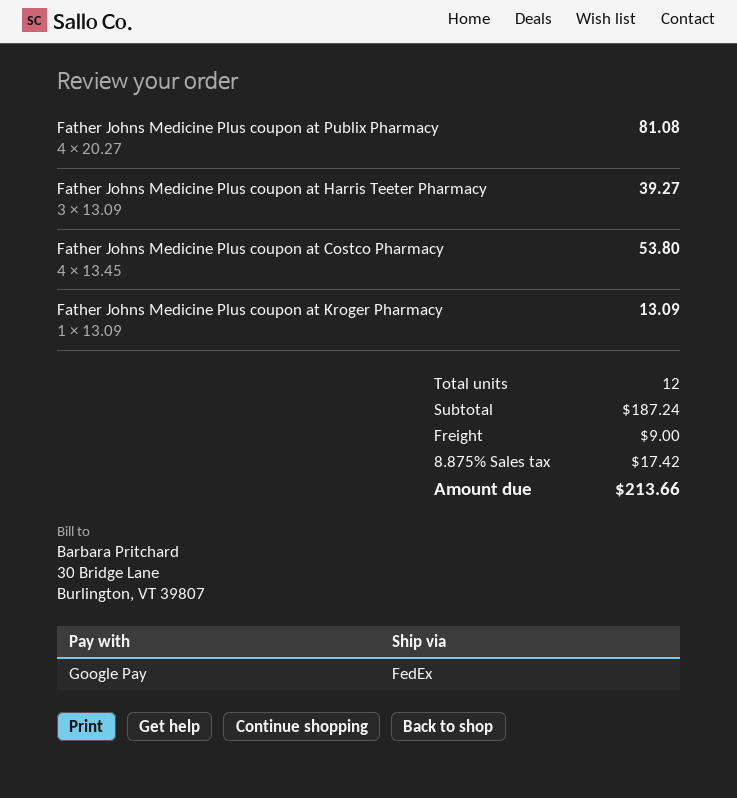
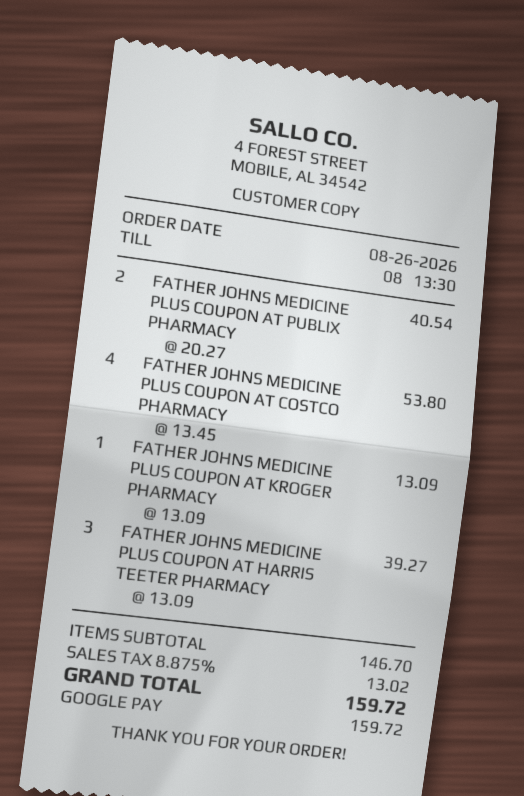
Father Johns Medicine Plus coupon at Publix Pharmacy: 4 x 20.27 = 81.08 -> 2 x 20.27 = 40.54
subtotal: 187.24 -> 146.70
shipping: 9.00 -> none
tax: 8.875% = 17.42 -> 8.875% = 13.02
total: 213.66 -> 159.72

